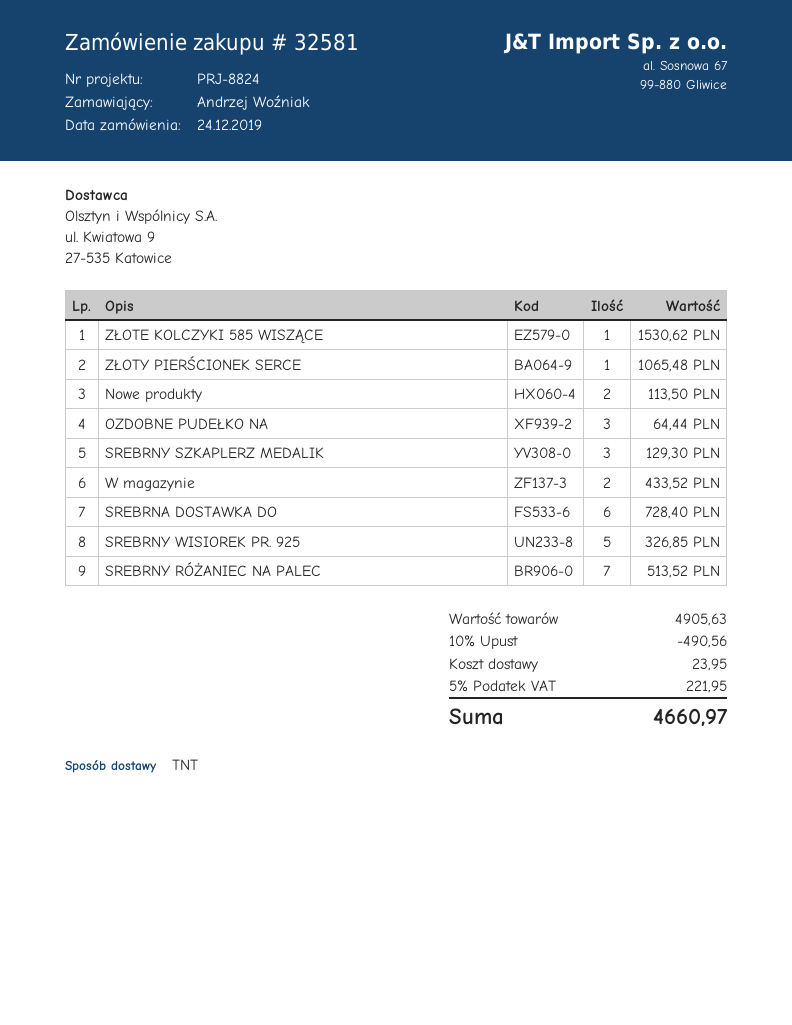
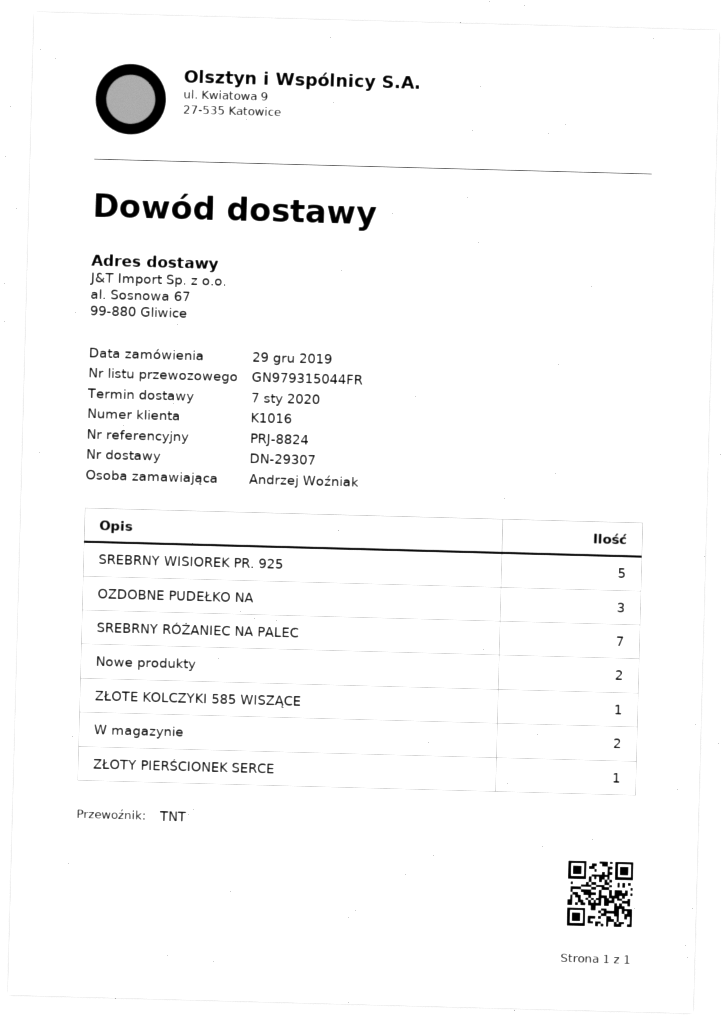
order date: 2019-12-24 -> 2019-12-29
SREBRNY SZKAPLERZ MEDALIK: 3 -> none
SREBRNA DOSTAWKA DO: 6 -> none

